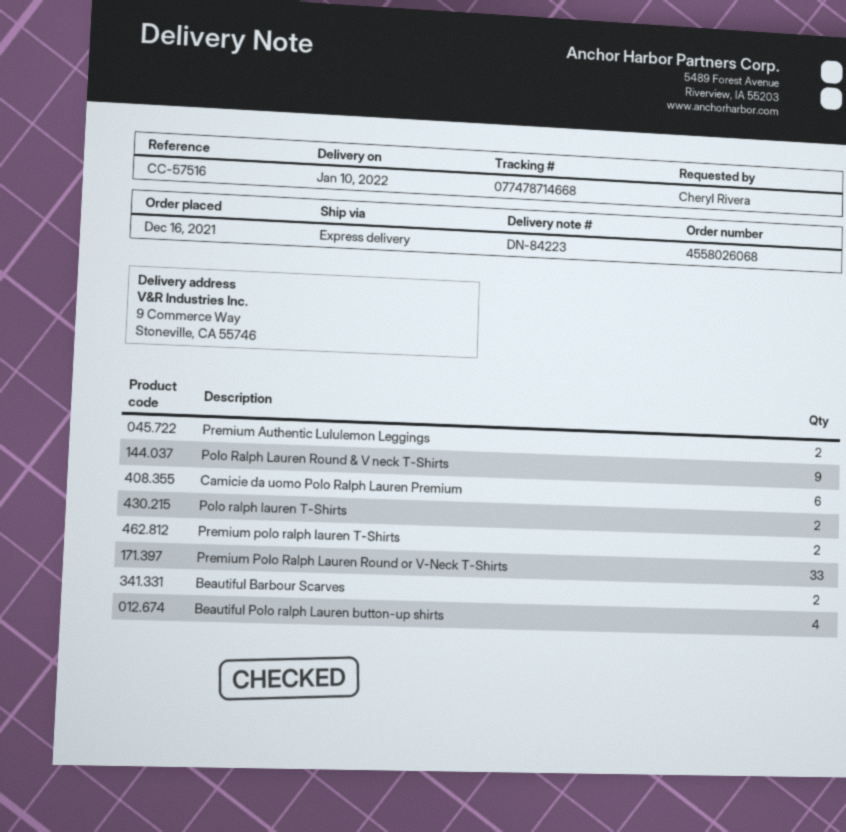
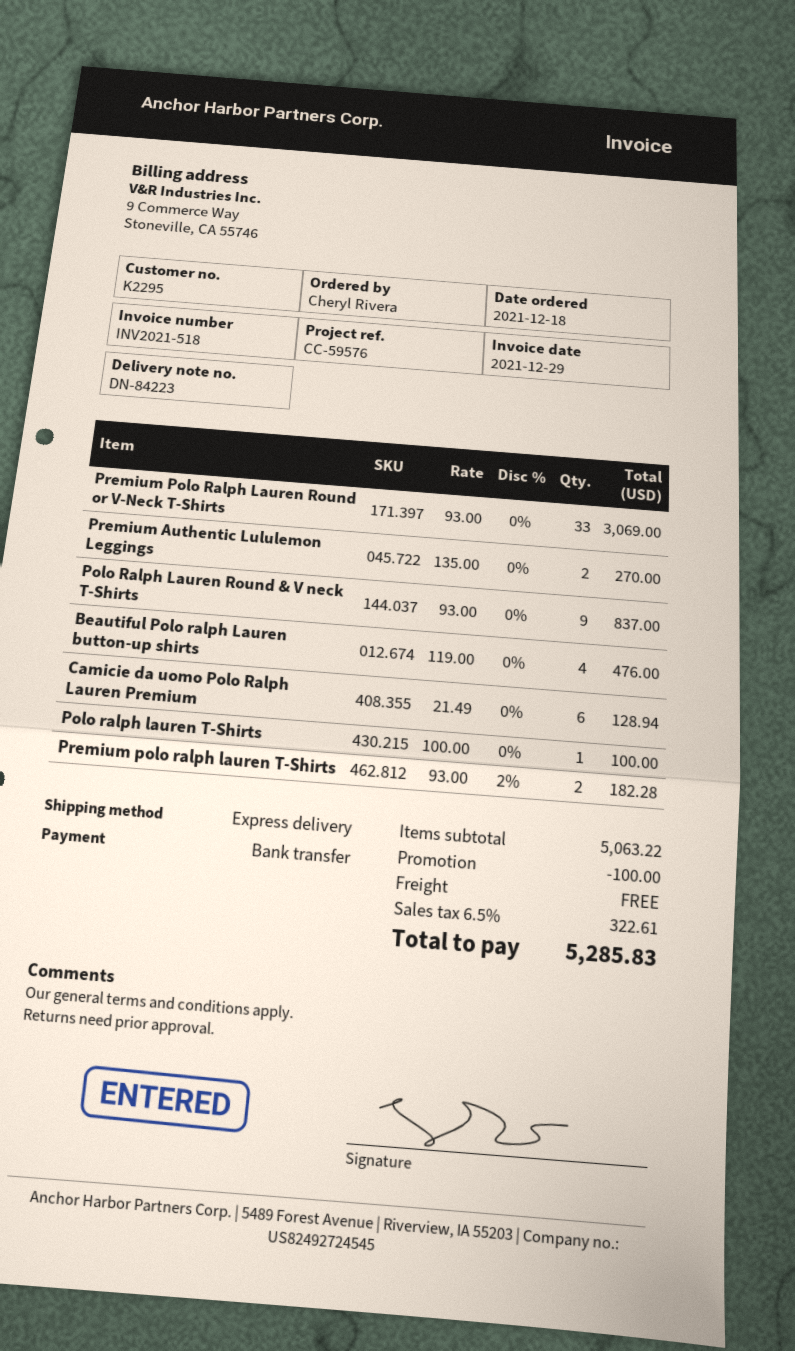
order date: 2021-12-16 -> 2021-12-18
reference: CC-57516 -> CC-59576
Polo ralph lauren T-Shirts: 2 -> 1
Beautiful Barbour Scarves: 2 -> none

